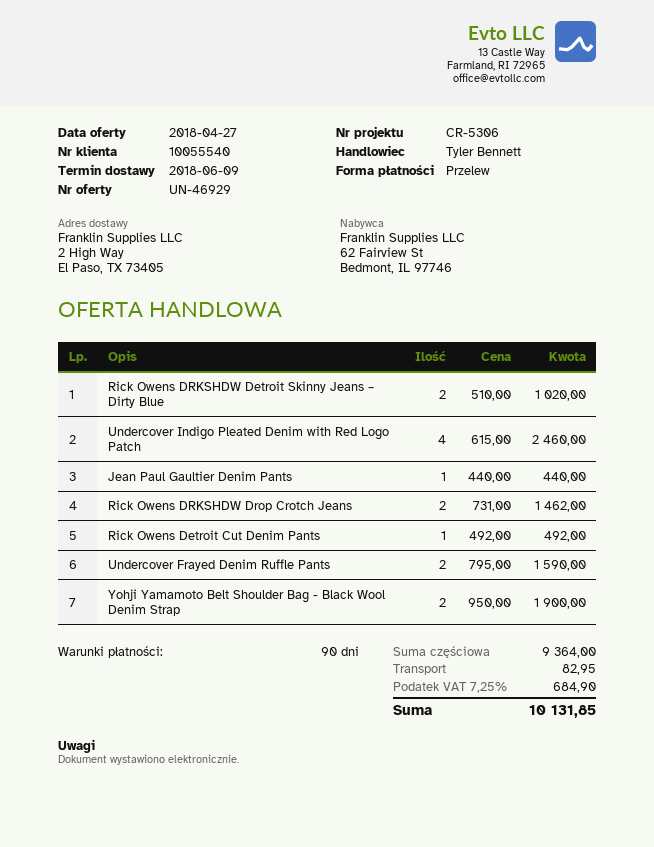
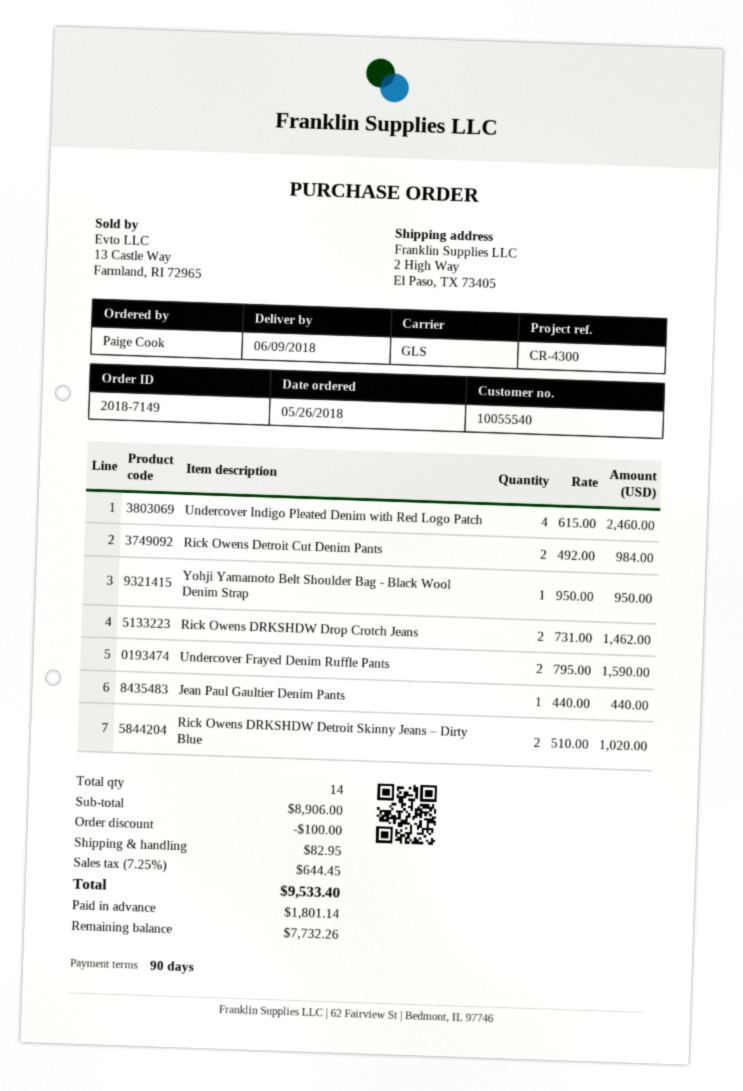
reference: CR-5306 -> CR-4300
Rick Owens Detroit Cut Denim Pants: 1 x 492.00 = 492.00 -> 2 x 492.00 = 984.00
Yohji Yamamoto Belt Shoulder Bag - Black Wool Denim Strap: 2 x 950.00 = 1900.00 -> 1 x 950.00 = 950.00
subtotal: 9364.00 -> 8906.00
discount: none -> 100.00
tax: 7.25% = 684.90 -> 7.25% = 644.45
total: 10131.85 -> 9533.40

